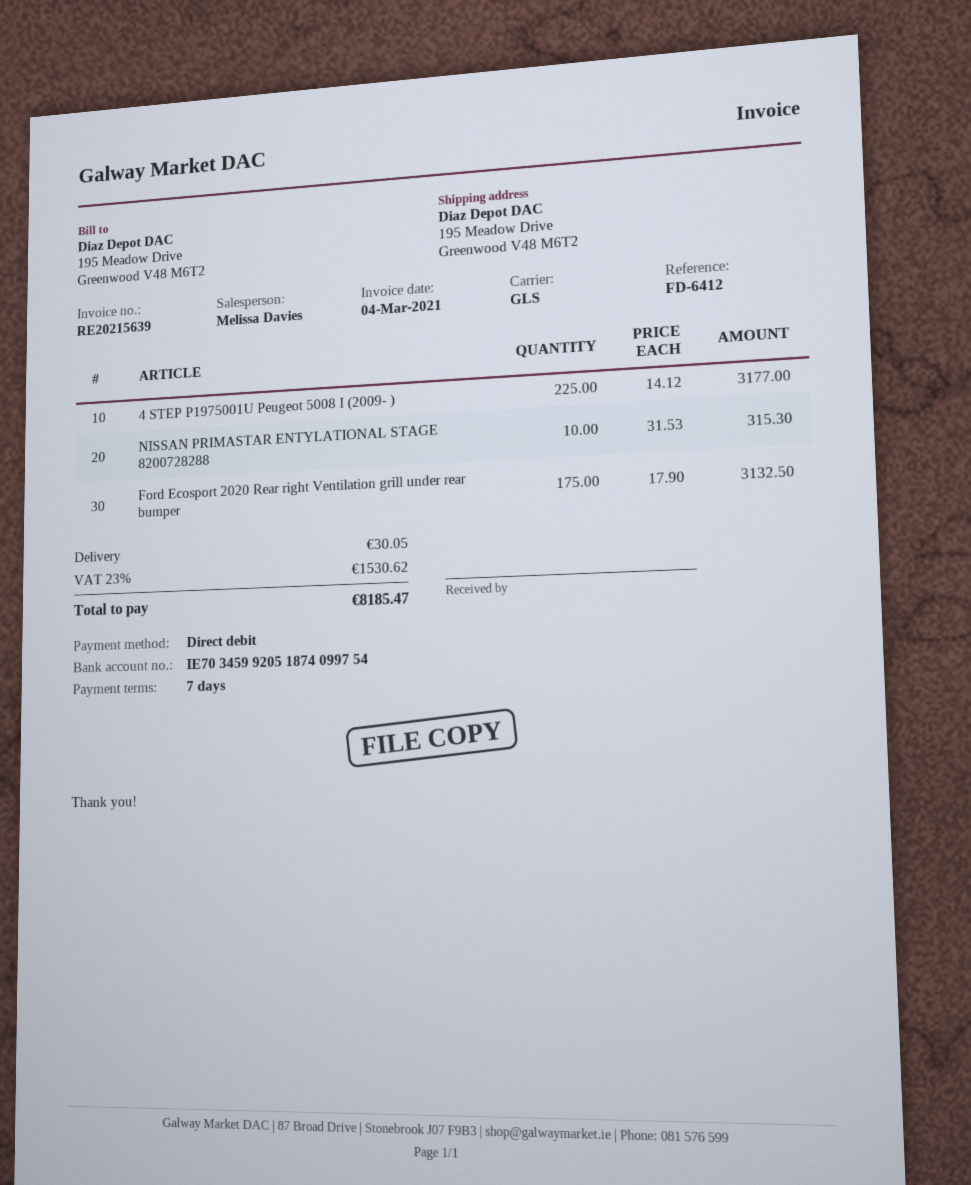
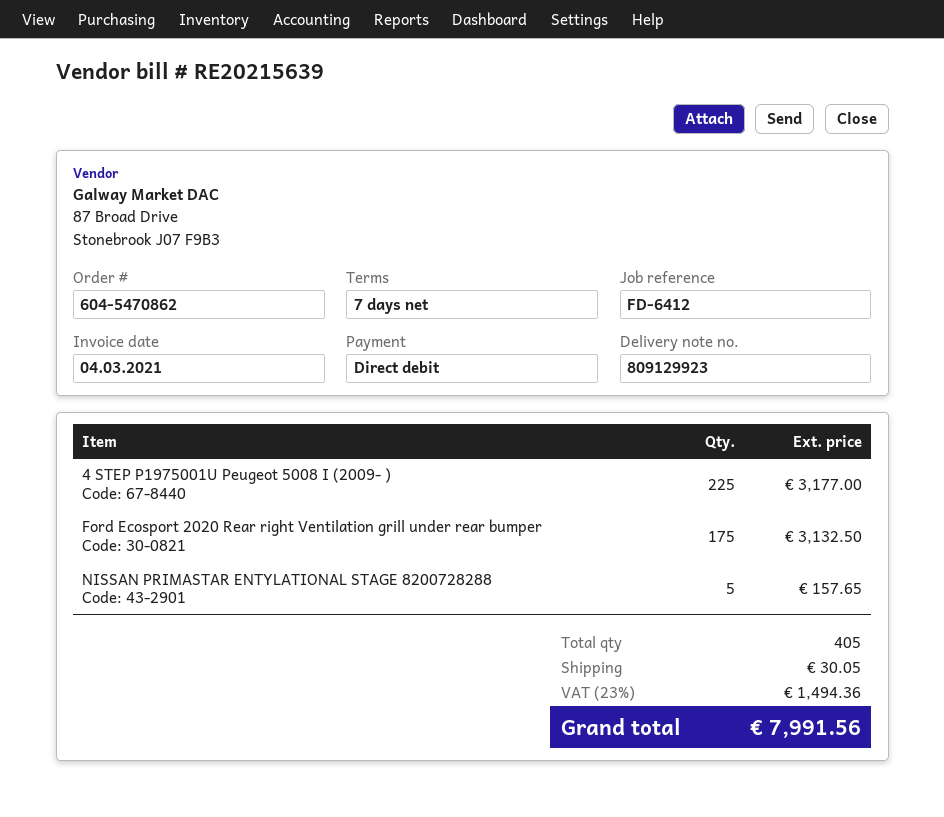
NISSAN PRIMASTAR ENTYLATIONAL STAGE 8200728288: 10 for 315.30 -> 5 for 157.65
tax: 23% = 1530.62 -> 23% = 1494.36
total: 8185.47 -> 7991.56

